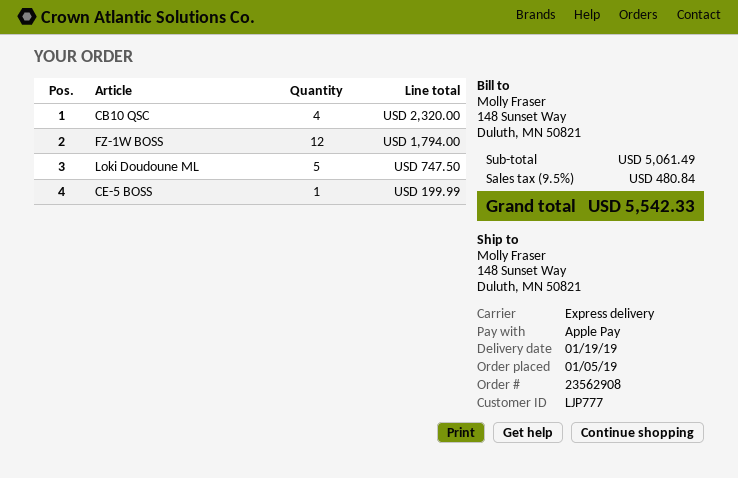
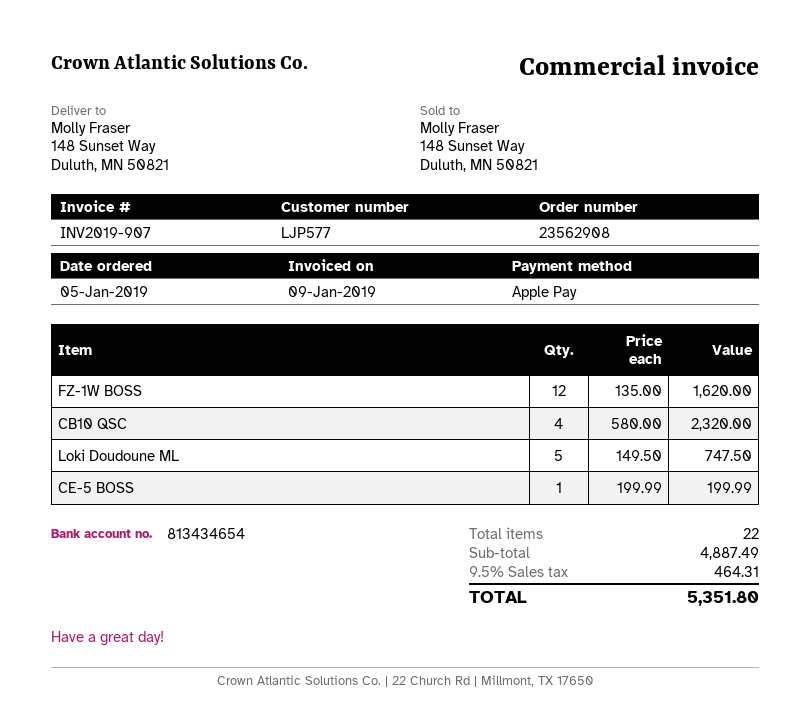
customer number: LJP777 -> LJP577
FZ-1W BOSS: 12 for 1794.00 -> 12 for 1620.00
subtotal: 5061.49 -> 4887.49
tax: 9.5% = 480.84 -> 9.5% = 464.31
total: 5542.33 -> 5351.80

